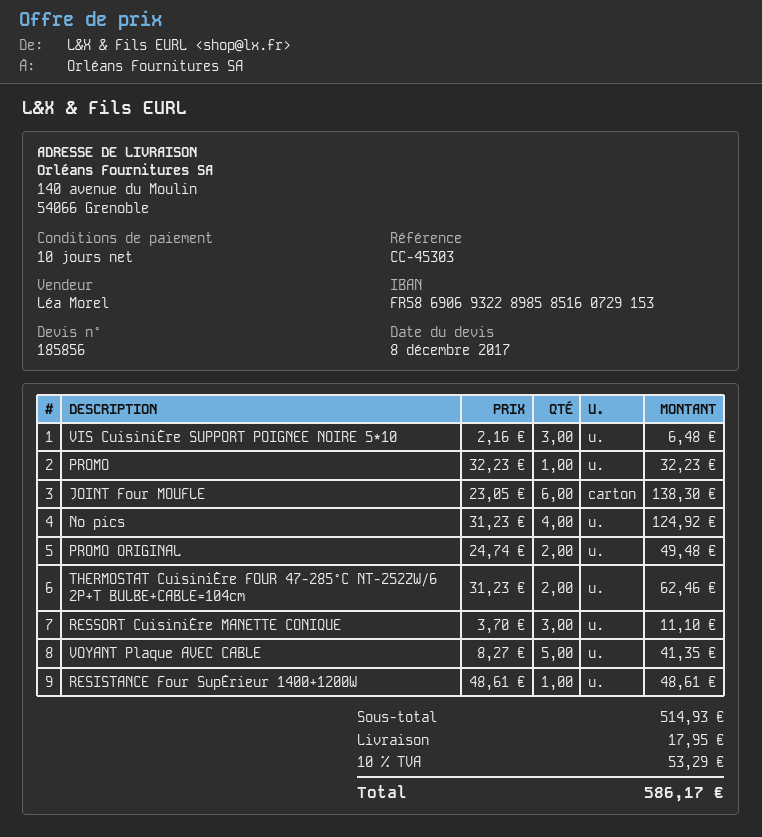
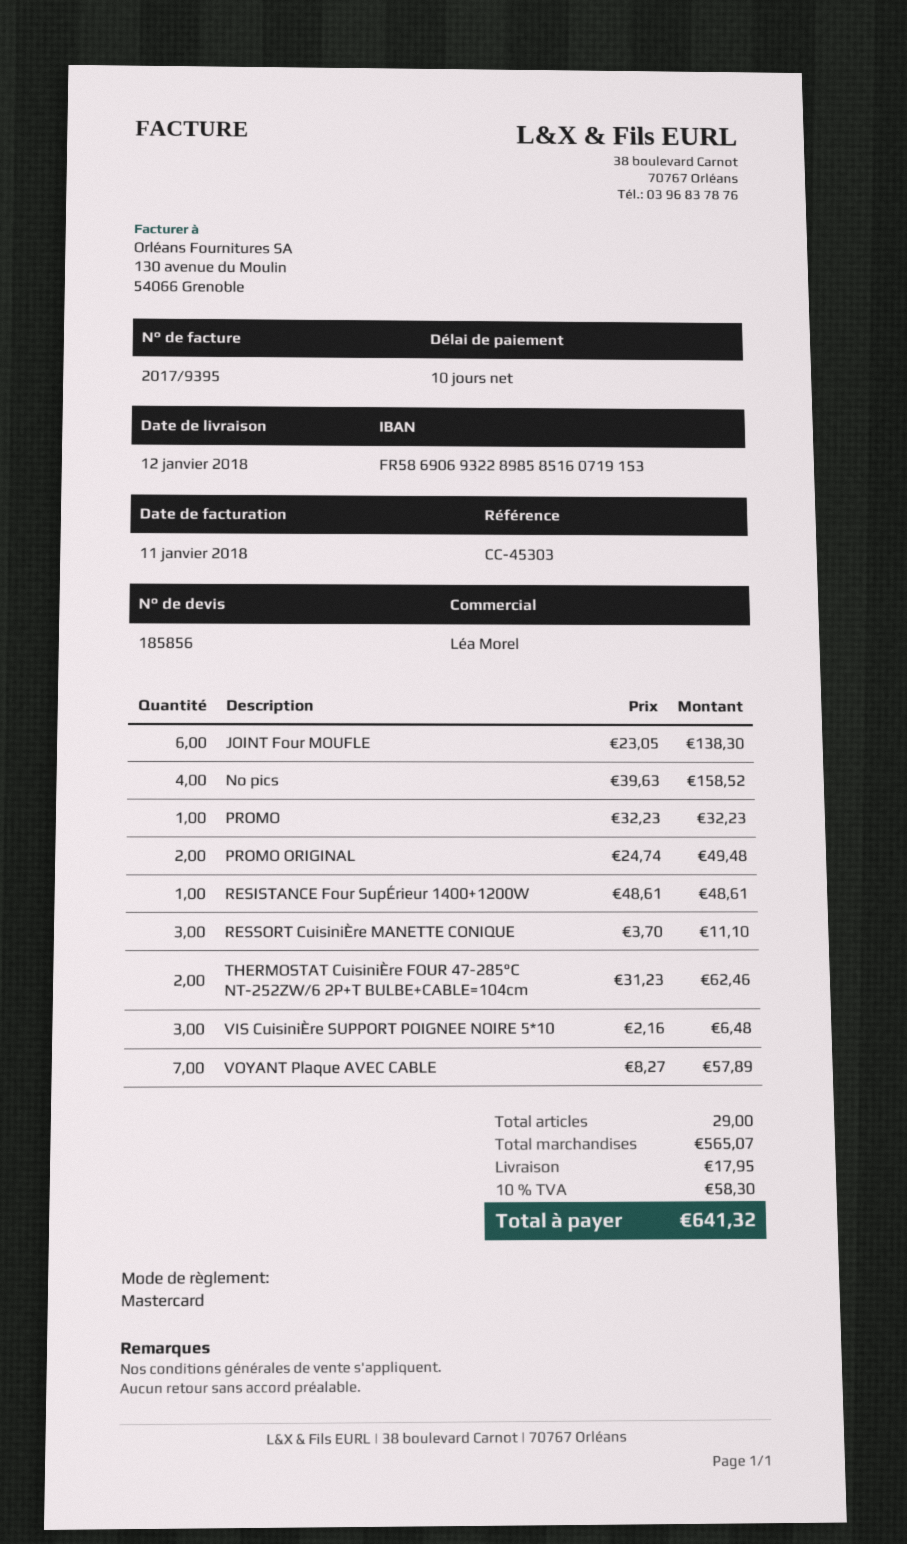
bank account: FR5869069322898585160729153 -> FR5869069322898585160719153
No pics: 4 x 31.23 = 124.92 -> 4 x 39.63 = 158.52
VOYANT Plaque AVEC CABLE: 5 x 8.27 = 41.35 -> 7 x 8.27 = 57.89
subtotal: 514.93 -> 565.07
tax: 10% = 53.29 -> 10% = 58.30
total: 586.17 -> 641.32

